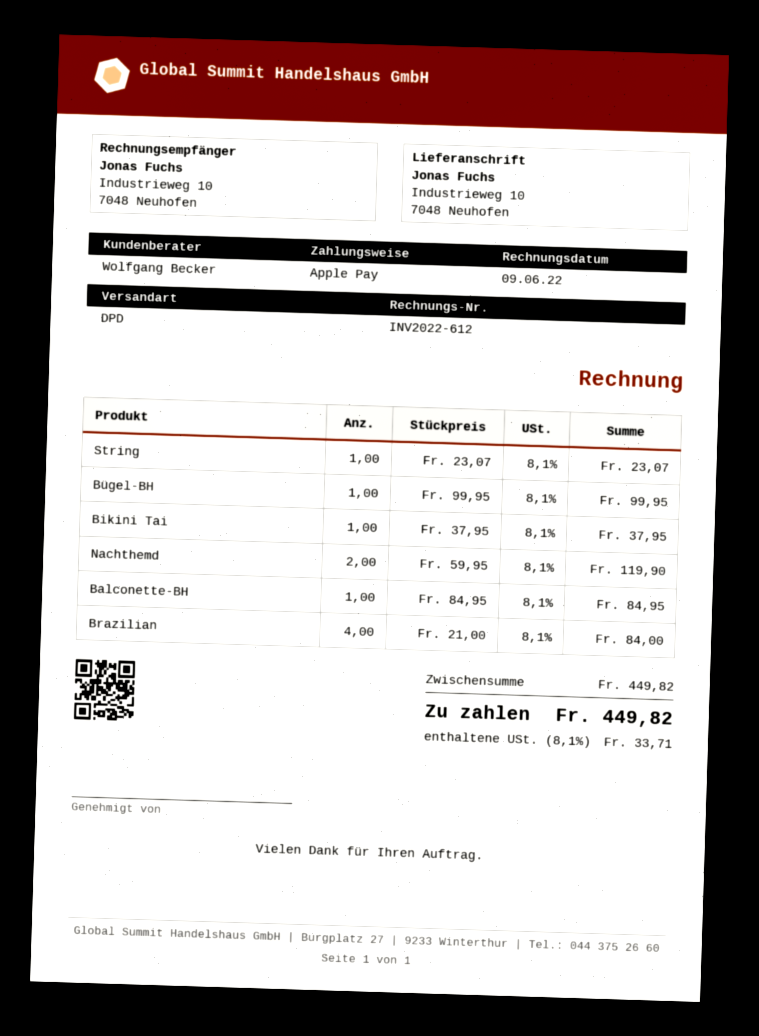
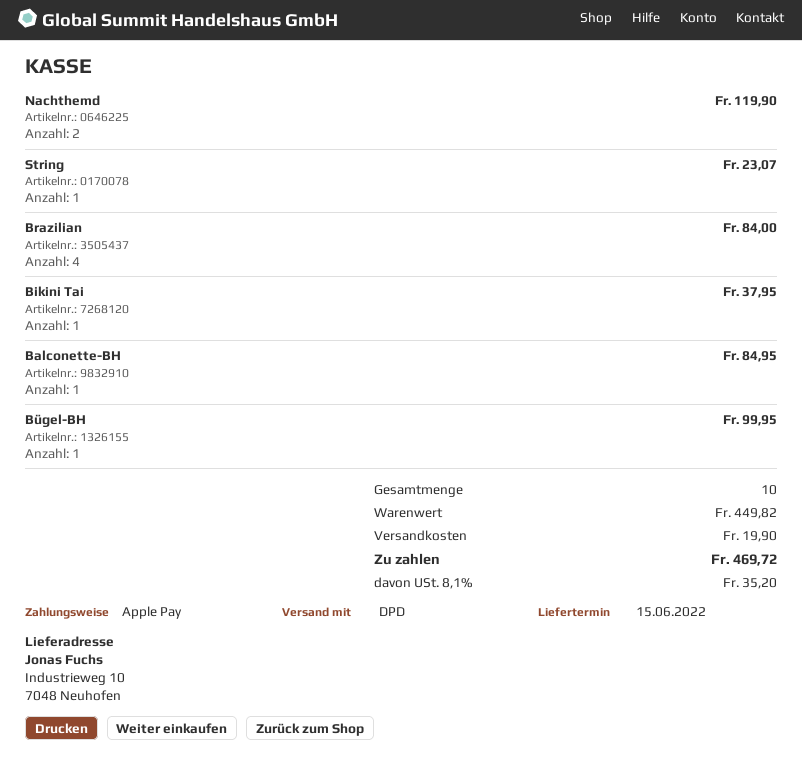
shipping: none -> 19.90
tax: 8.1% = 33.71 -> 8.1% = 35.20
total: 449.82 -> 469.72

